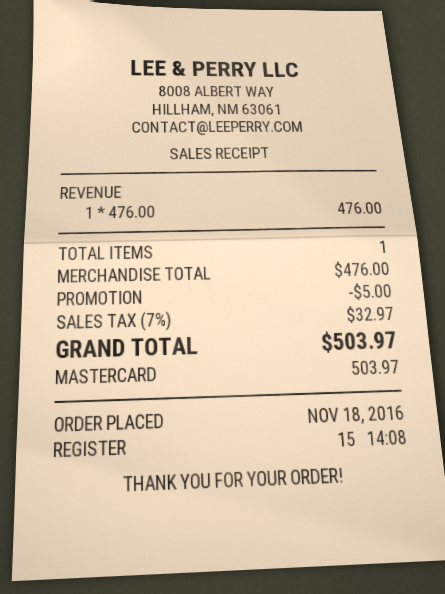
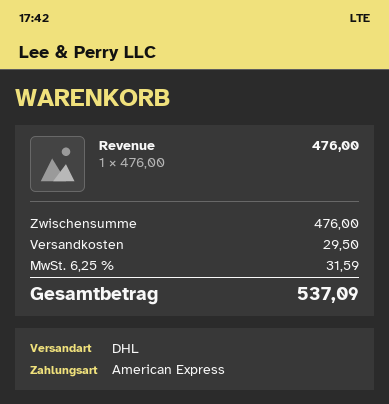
payment method: Mastercard -> American Express
discount: 5.00 -> none
shipping: none -> 29.50
tax: 7% = 32.97 -> 6.25% = 31.59
total: 503.97 -> 537.09

